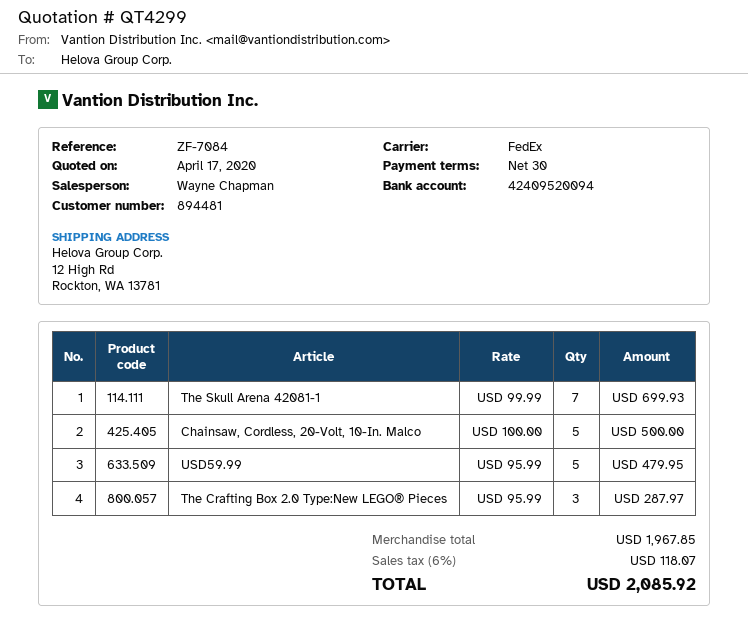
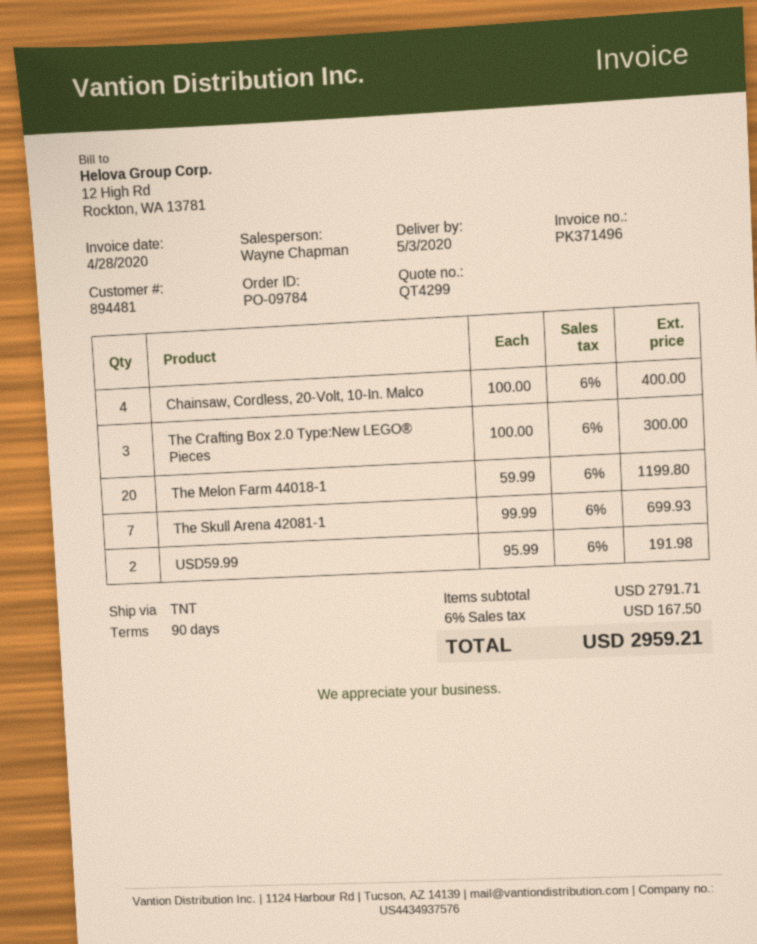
payment terms: 30 days -> 90 days
shipping method: FedEx -> TNT
Chainsaw, Cordless, 20-Volt, 10-In. Malco: 5 x 100.00 = 500.00 -> 4 x 100.00 = 400.00
USD59.99: 5 x 95.99 = 479.95 -> 2 x 95.99 = 191.98
The Crafting Box 2.0 Type:New LEGO® Pieces: 3 x 95.99 = 287.97 -> 3 x 100.00 = 300.00
The Melon Farm 44018-1: none -> 20 x 59.99 = 1199.80
subtotal: 1967.85 -> 2791.71
tax: 6% = 118.07 -> 6% = 167.50
total: 2085.92 -> 2959.21

